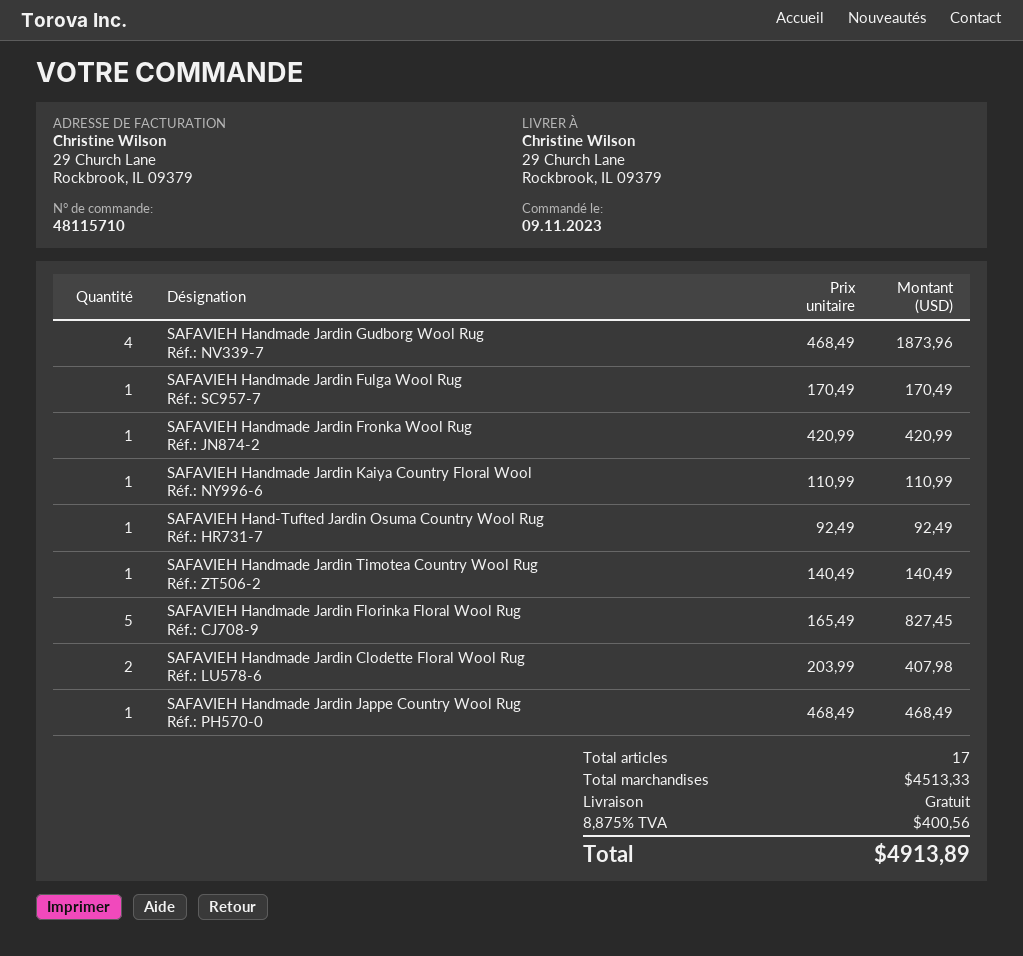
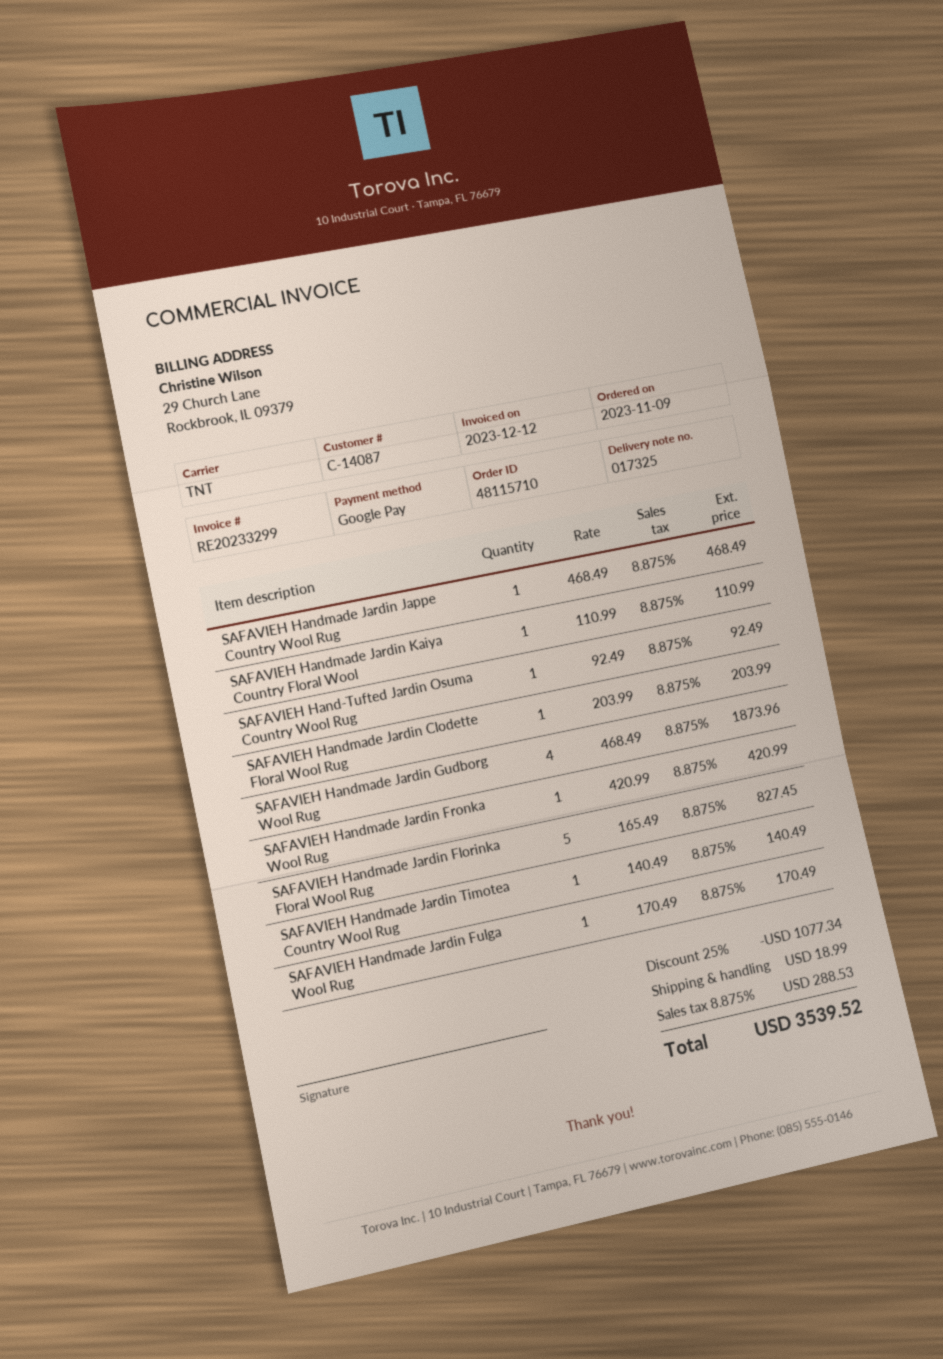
SAFAVIEH Handmade Jardin Clodette Floral Wool Rug: 2 x 203.99 = 407.98 -> 1 x 203.99 = 203.99
discount: none -> 25% = 1077.34
shipping: 0.00 -> 18.99
tax: 8.875% = 400.56 -> 8.875% = 288.53
total: 4913.89 -> 3539.52

